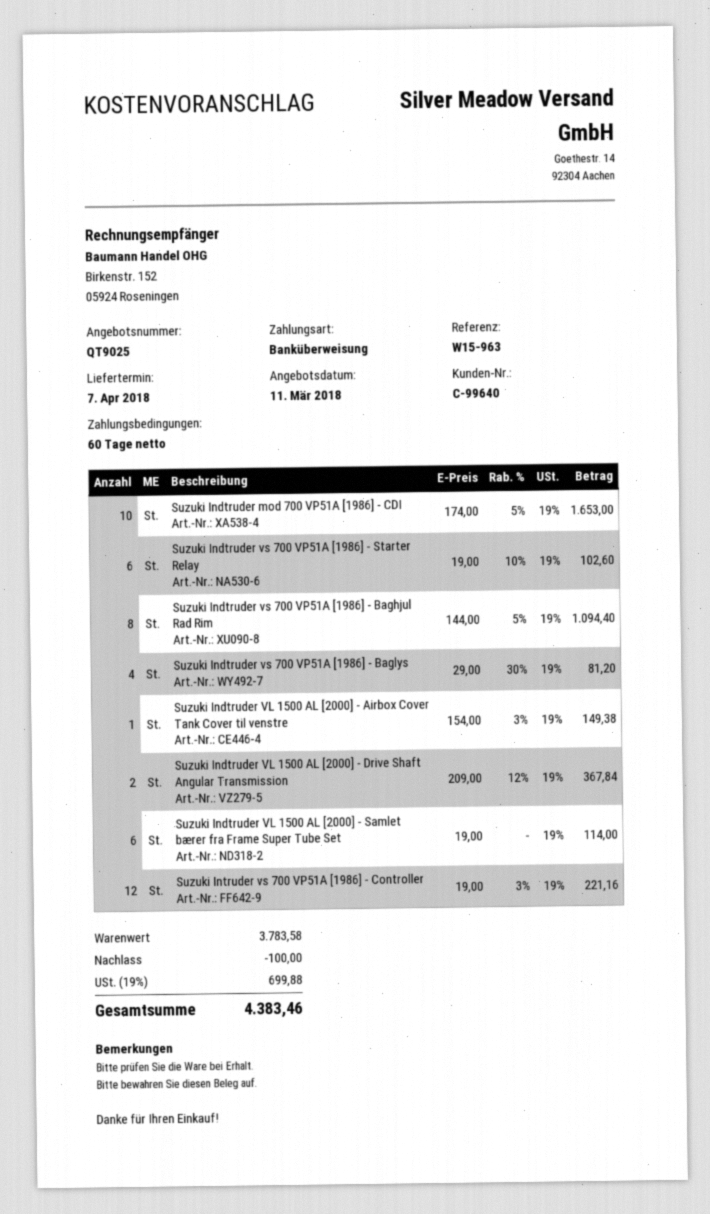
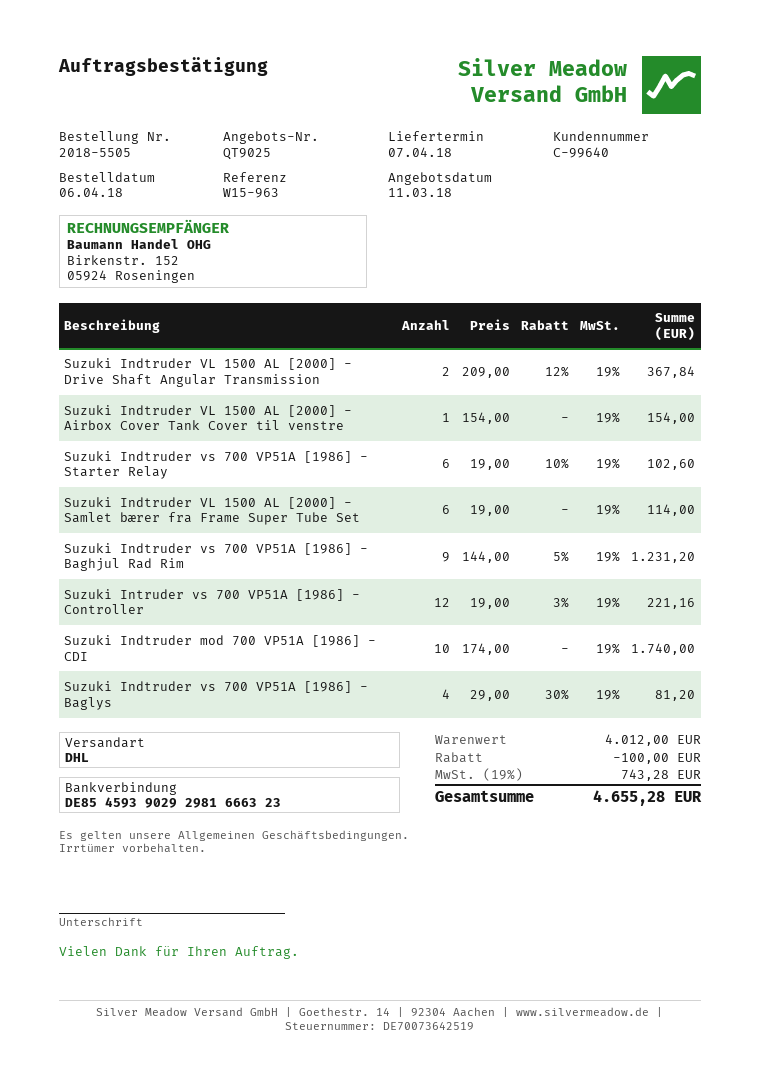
Suzuki Indtruder mod 700 VP51A [1986] - CDI: 10 x 174.00 - 5% = 1653.00 -> 10 x 174.00 = 1740.00
Suzuki Indtruder vs 700 VP51A [1986] - Baghjul Rad Rim: 8 x 144.00 - 5% = 1094.40 -> 9 x 144.00 - 5% = 1231.20
Suzuki Indtruder VL 1500 AL [2000] - Airbox Cover Tank Cover til venstre: 1 x 154.00 - 3% = 149.38 -> 1 x 154.00 = 154.00
subtotal: 3783.58 -> 4012.00
tax: 19% = 699.88 -> 19% = 743.28
total: 4383.46 -> 4655.28

